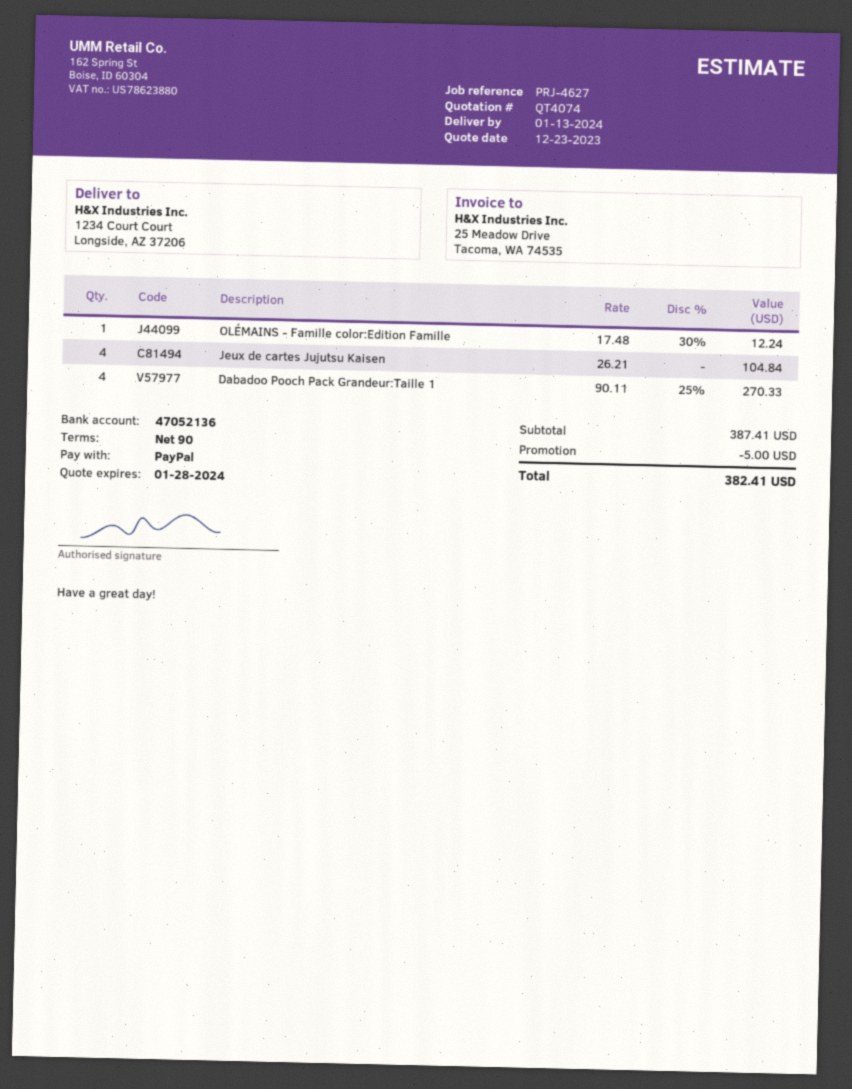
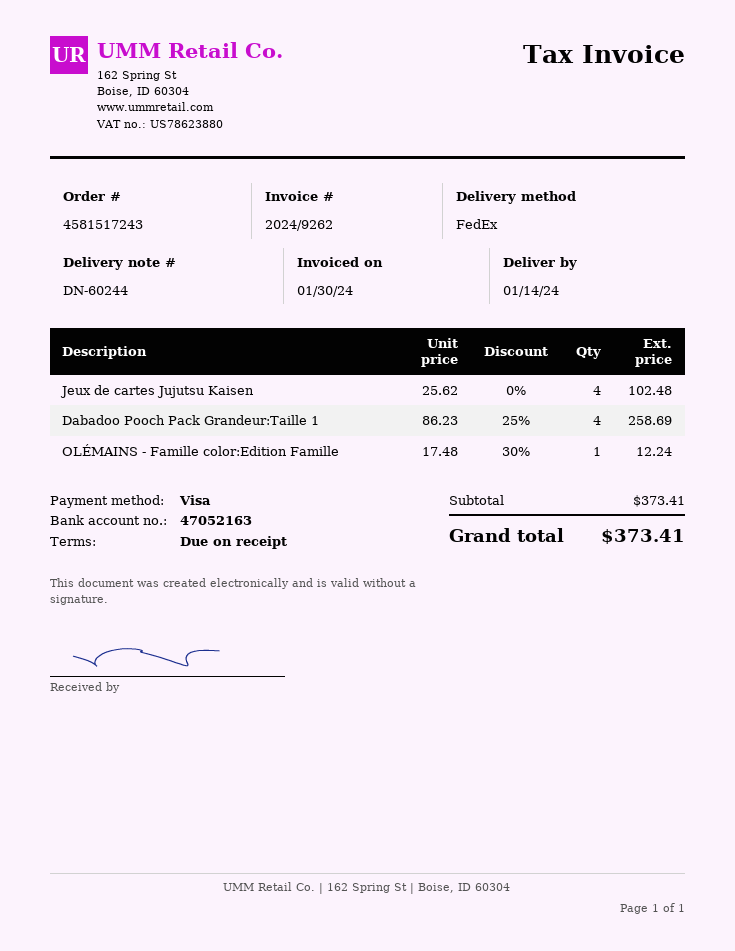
delivery date: 2024-01-13 -> 2024-01-14
payment terms: 90 days -> on receipt
payment method: PayPal -> Visa
bank account: 47052136 -> 47052163
Jeux de cartes Jujutsu Kaisen: 4 x 26.21 = 104.84 -> 4 x 25.62 = 102.48
Dabadoo Pooch Pack Grandeur:Taille 1: 4 x 90.11 - 25% = 270.33 -> 4 x 86.23 - 25% = 258.69
subtotal: 387.41 -> 373.41
discount: 5.00 -> none
total: 382.41 -> 373.41

